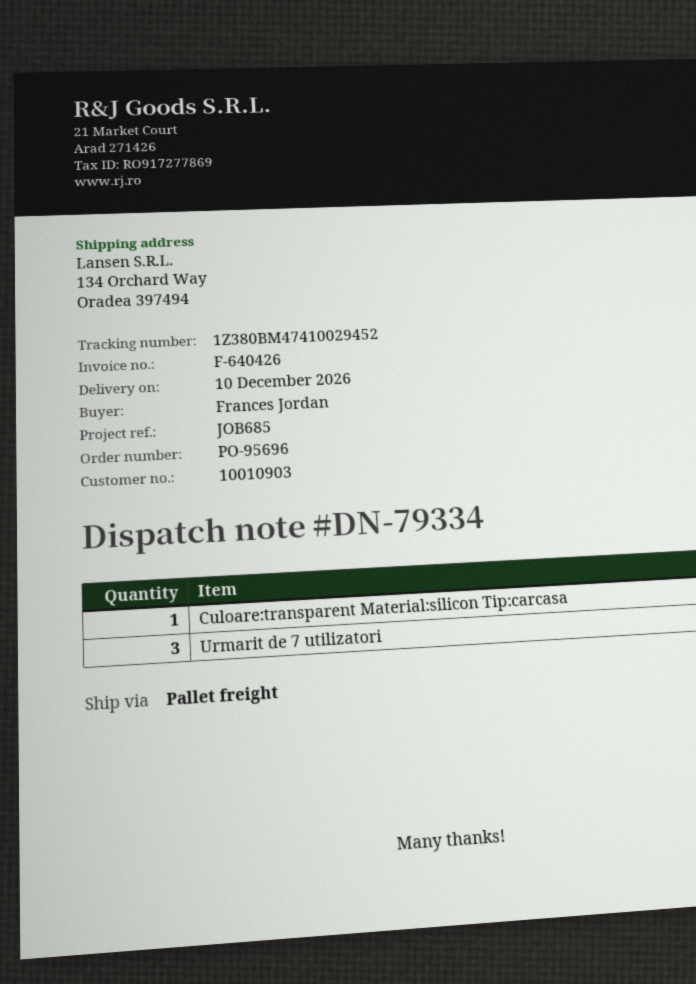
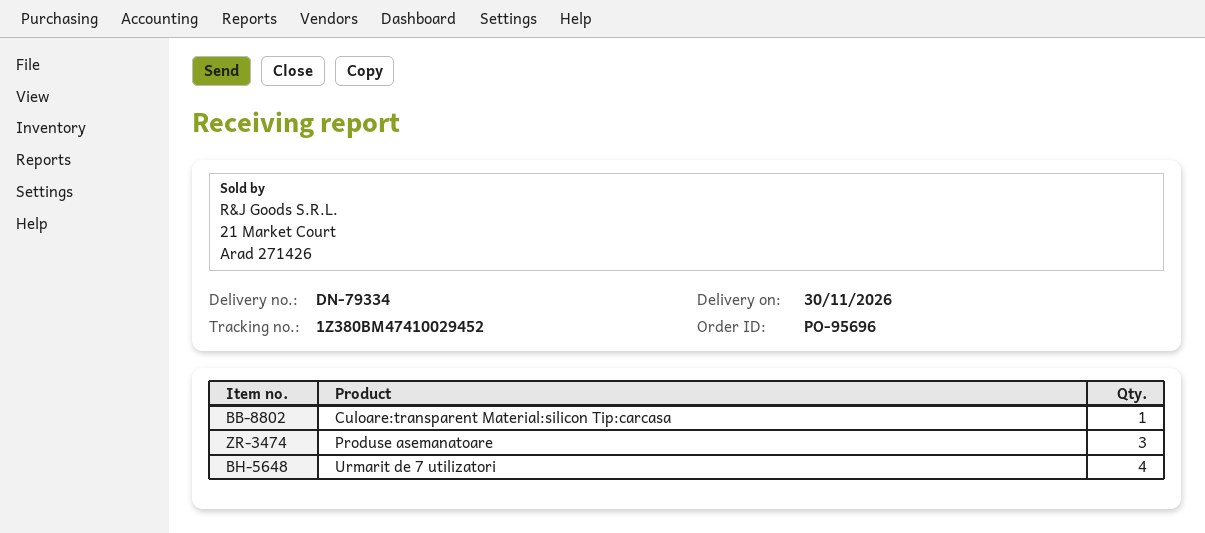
delivery date: 2026-12-10 -> 2026-11-30
Urmarit de 7 utilizatori: 3 -> 4
Produse asemanatoare: none -> 3

